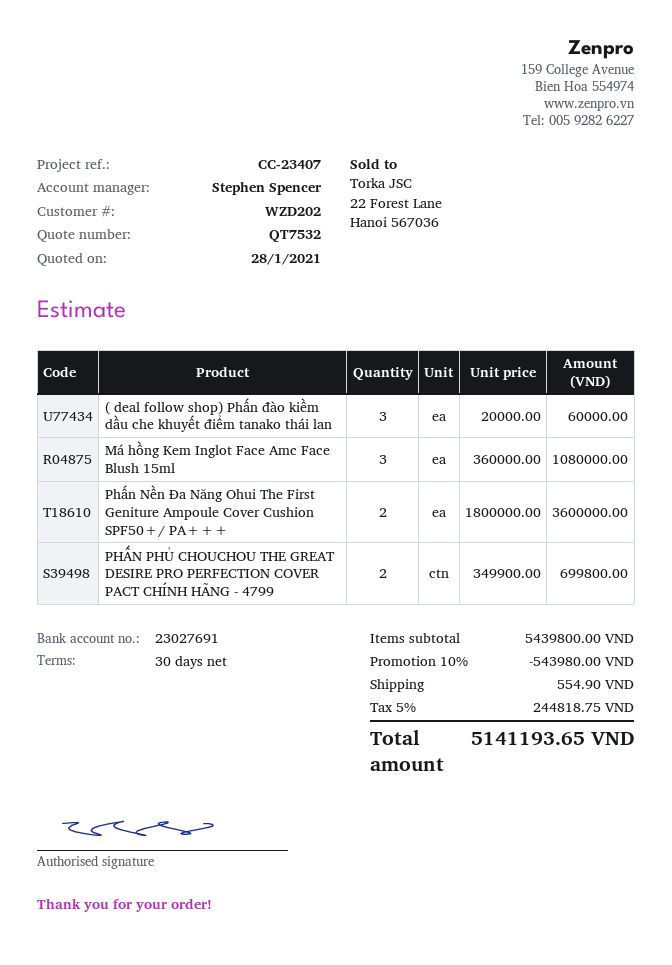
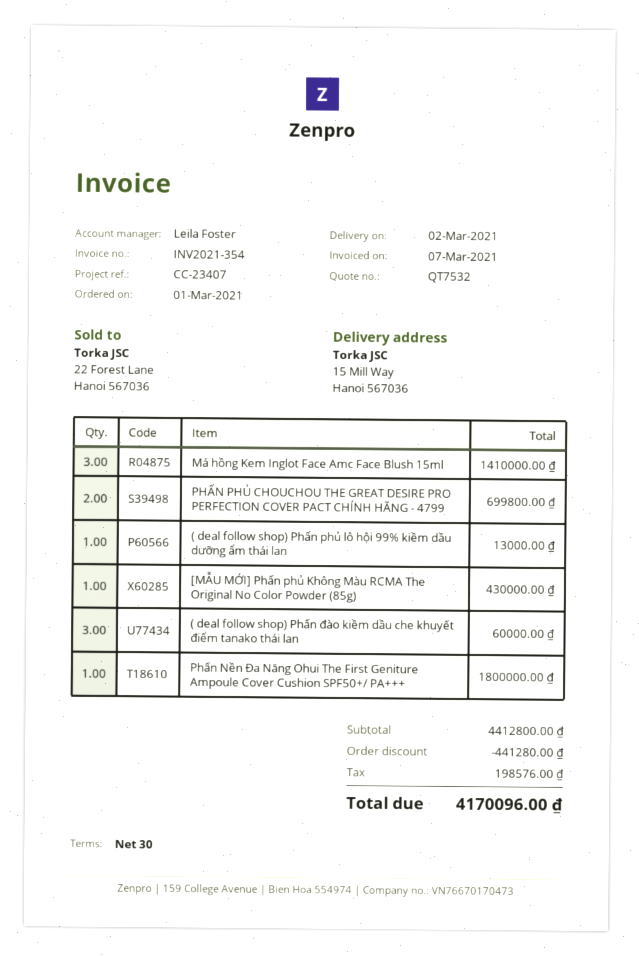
sales rep: Stephen Spencer -> Leila Foster
Má hồng Kem Inglot Face Amc Face Blush 15ml: 3 for 1080000.00 -> 3 for 1410000.00
Phấn Nền Đa Năng Ohui The First Geniture Ampoule Cover Cushion SPF50+/ PA+++: 2 for 3600000.00 -> 1 for 1800000.00
( deal follow shop) Phấn phủ lô hội 99% kiềm dầu dưỡng ẩm thái lan: none -> 1 for 13000.00
[MẪU MỚI] Phấn phủ Không Màu RCMA The Original No Color Powder (85g): none -> 1 for 430000.00
subtotal: 5439800.00 -> 4412800.00
discount: 543980.00 -> 441280.00
shipping: 554.90 -> none
tax: 244818.75 -> 198576.00
total: 5141193.65 -> 4170096.00

